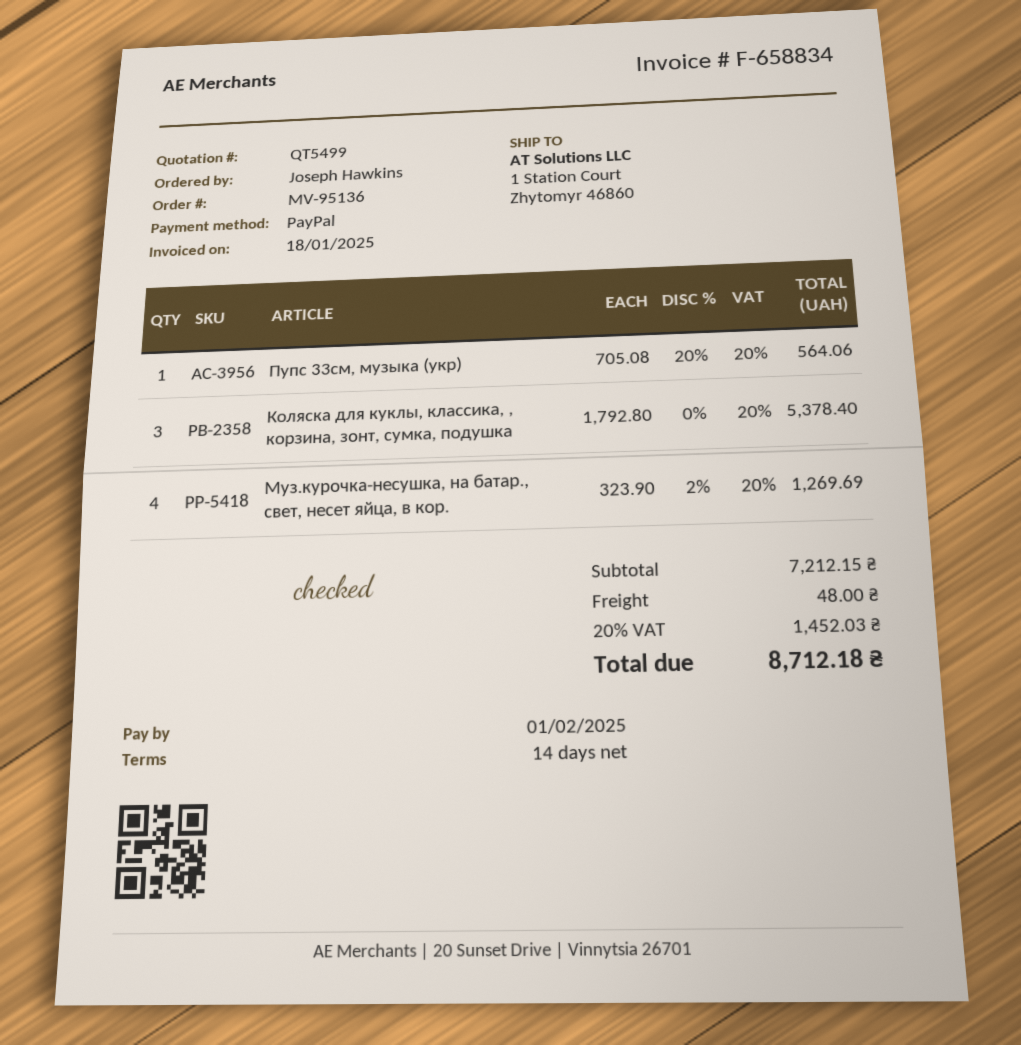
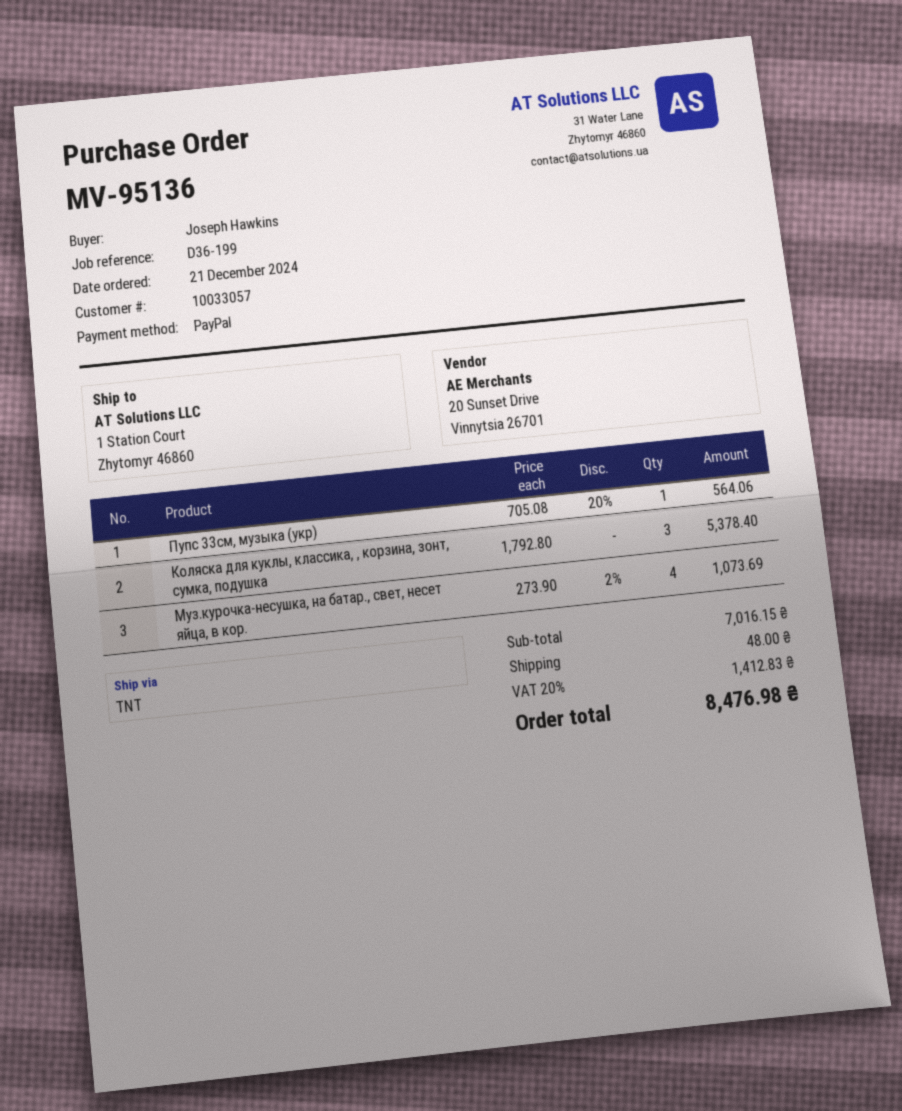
Муз.курочка-несушка, на батар., свет, несет яйца, в кор.: 4 x 323.90 - 2% = 1269.69 -> 4 x 273.90 - 2% = 1073.69
subtotal: 7212.15 -> 7016.15
tax: 20% = 1452.03 -> 20% = 1412.83
total: 8712.18 -> 8476.98

